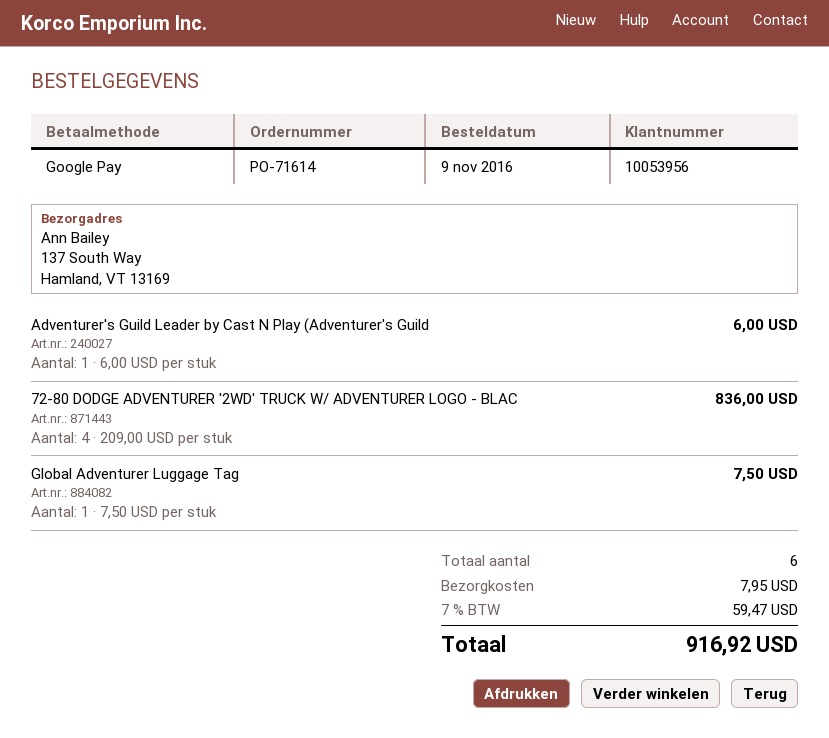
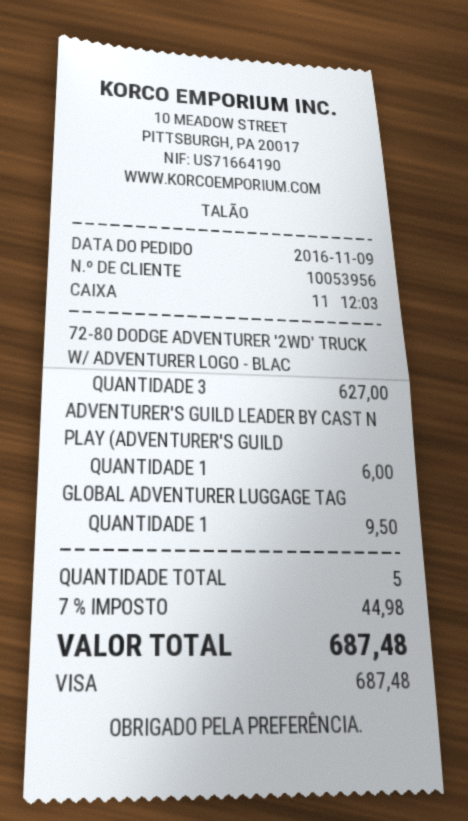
payment method: Google Pay -> Visa
72-80 DODGE ADVENTURER '2WD' TRUCK W/ ADVENTURER LOGO - BLAC: 4 for 836.00 -> 3 for 627.00
Global Adventurer Luggage Tag: 1 for 7.50 -> 1 for 9.50
total quantity: 6 -> 5
shipping: 7.95 -> none
tax: 7% = 59.47 -> 7% = 44.98
total: 916.92 -> 687.48

